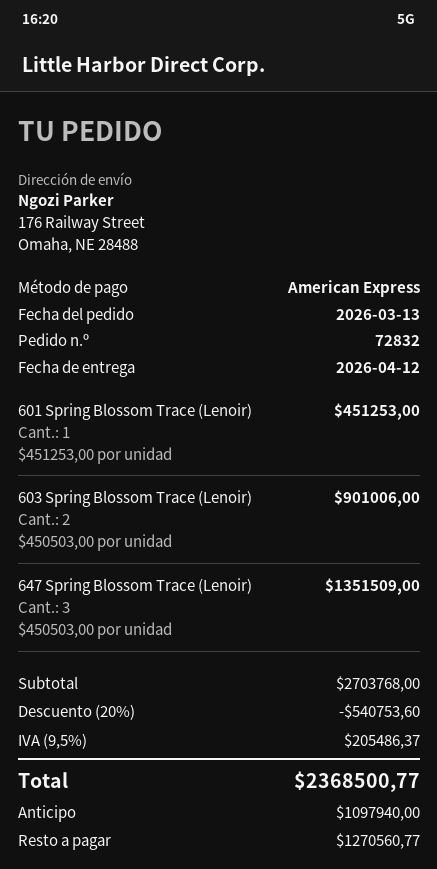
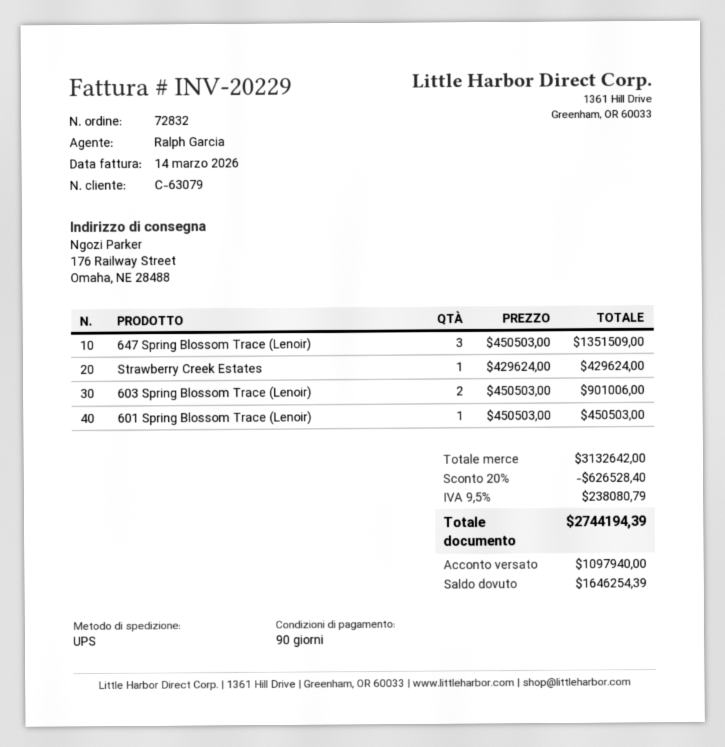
601 Spring Blossom Trace (Lenoir): 1 x 451253.00 = 451253.00 -> 1 x 450503.00 = 450503.00
Strawberry Creek Estates: none -> 1 x 429624.00 = 429624.00
subtotal: 2703768.00 -> 3132642.00
discount: 20% = 540753.60 -> 20% = 626528.40
tax: 9.5% = 205486.37 -> 9.5% = 238080.79
total: 2368500.77 -> 2744194.39
balance: 1270560.77 -> 1646254.39

